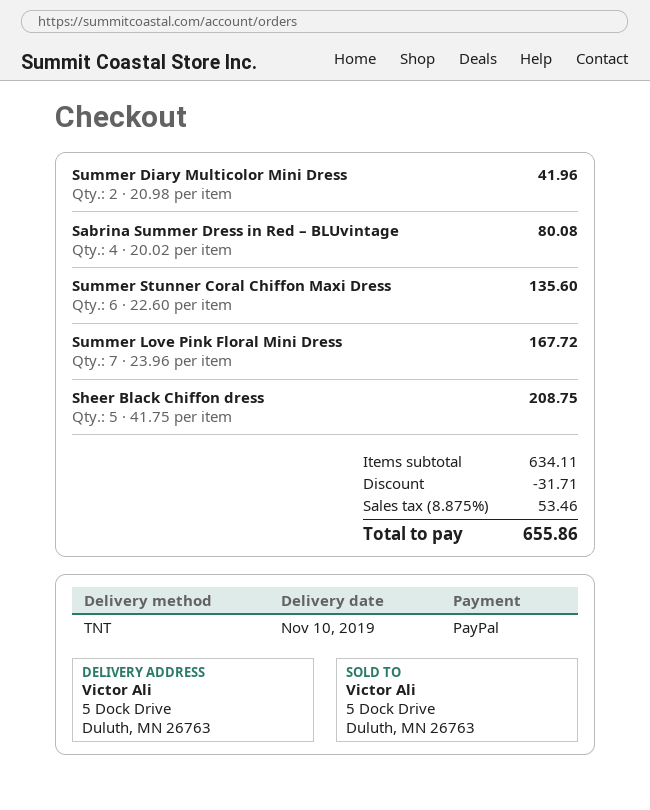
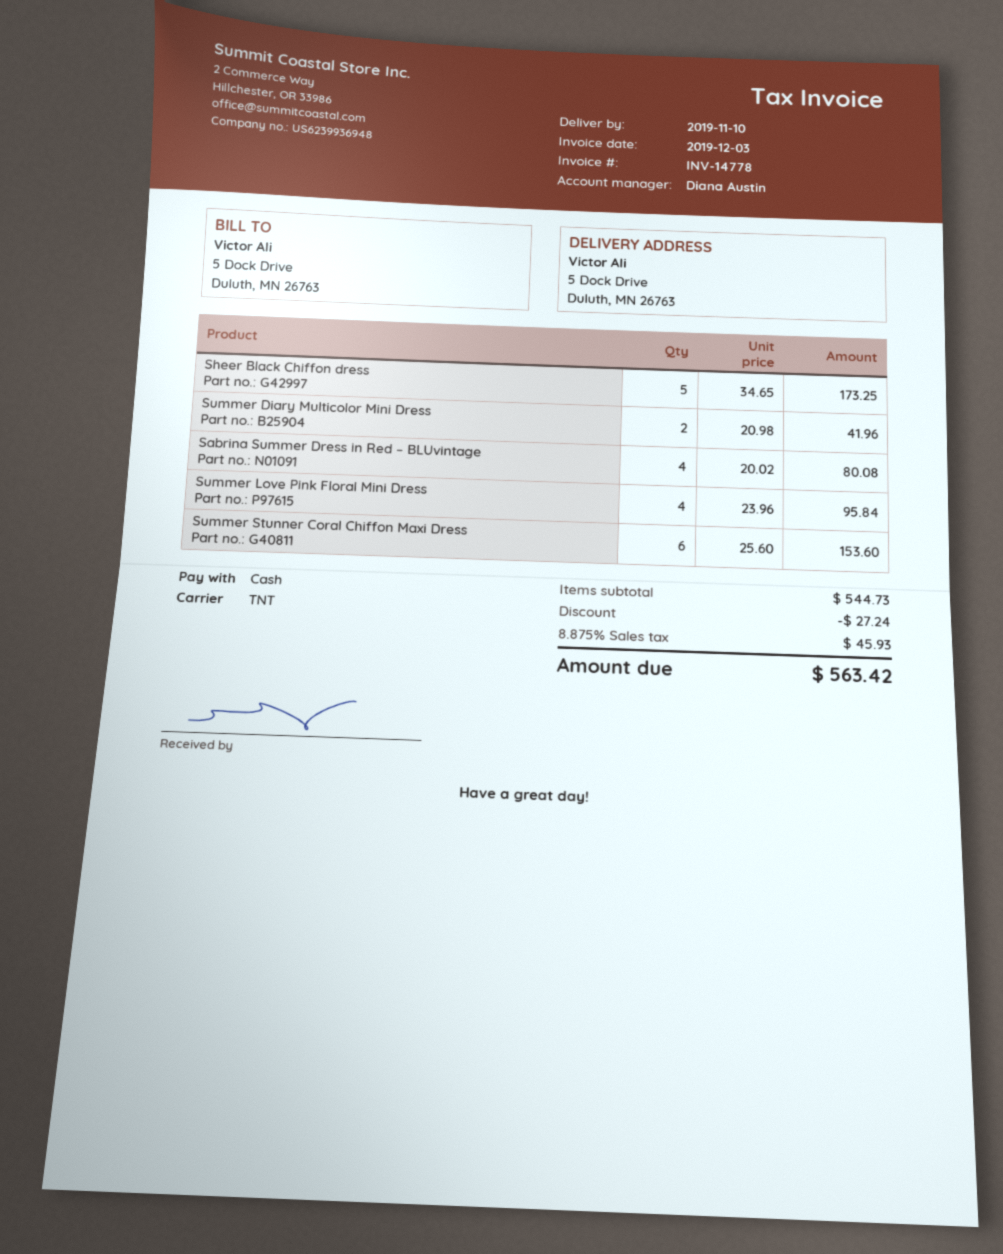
payment method: PayPal -> cash
Summer Stunner Coral Chiffon Maxi Dress: 6 x 22.60 = 135.60 -> 6 x 25.60 = 153.60
Summer Love Pink Floral Mini Dress: 7 x 23.96 = 167.72 -> 4 x 23.96 = 95.84
Sheer Black Chiffon dress: 5 x 41.75 = 208.75 -> 5 x 34.65 = 173.25
subtotal: 634.11 -> 544.73
discount: 31.71 -> 27.24
tax: 8.875% = 53.46 -> 8.875% = 45.93
total: 655.86 -> 563.42

